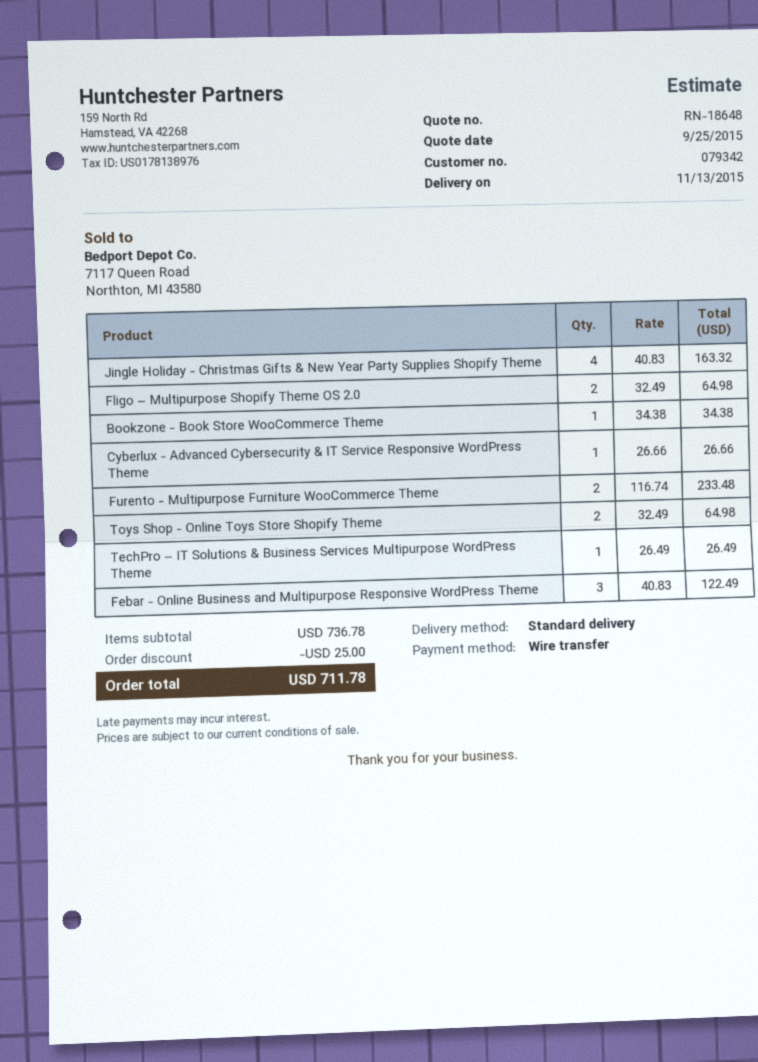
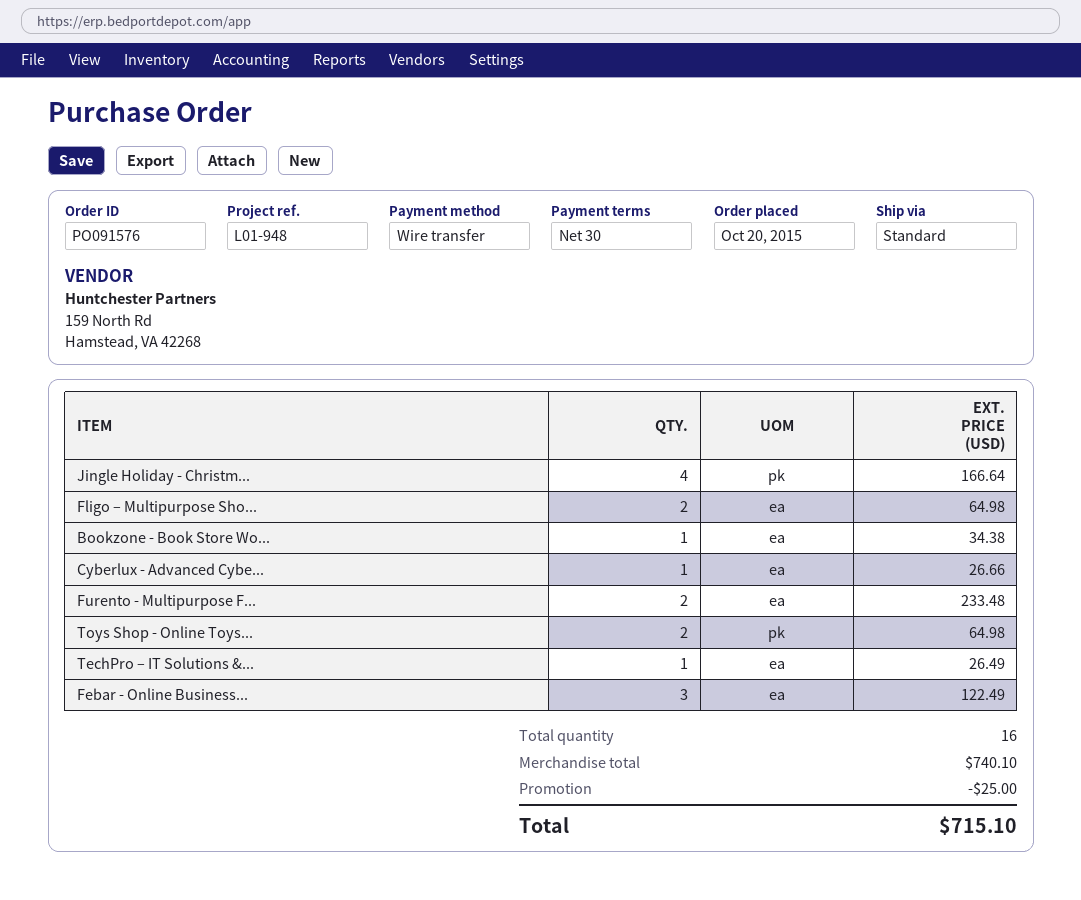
Jingle Holiday - Christmas Gifts & New Year Party Supplies Shopify Theme: 4 for 163.32 -> 4 for 166.64
subtotal: 736.78 -> 740.10
total: 711.78 -> 715.10

